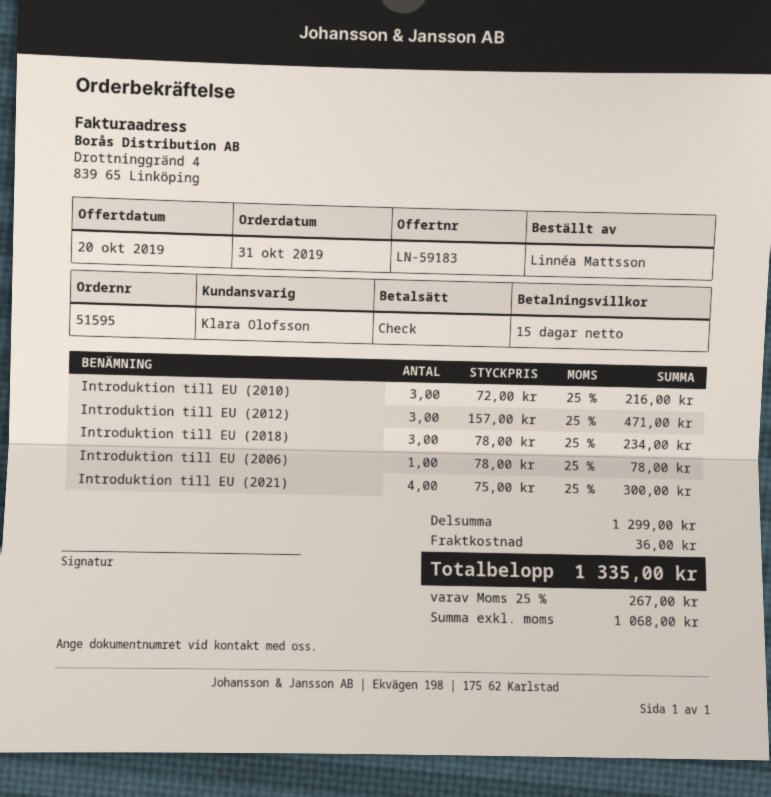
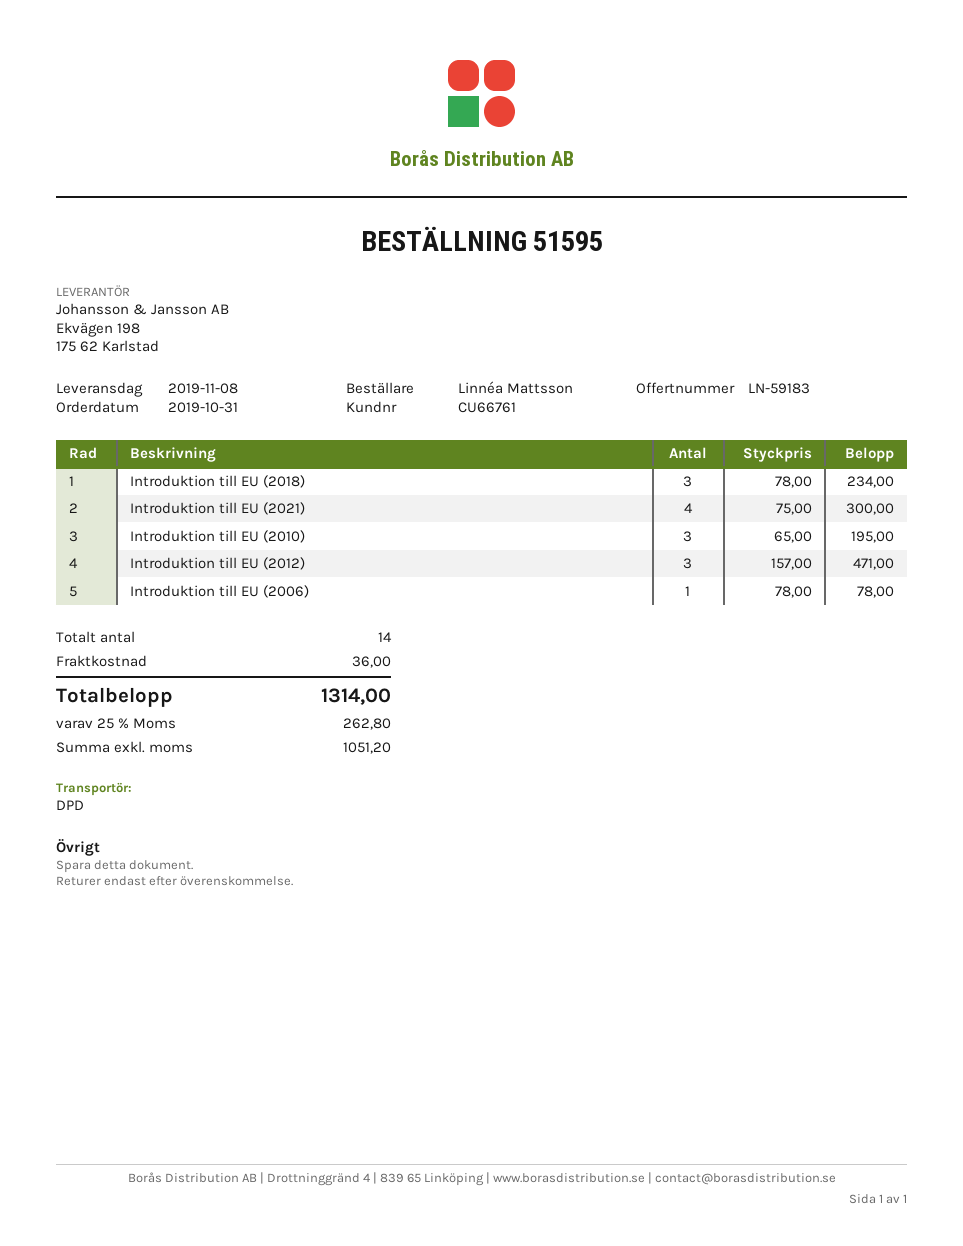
Introduktion till EU (2010): 3 x 72.00 = 216.00 -> 3 x 65.00 = 195.00
net: 1068.00 -> 1051.20
tax: 25% = 267.00 -> 25% = 262.80
total: 1335.00 -> 1314.00

